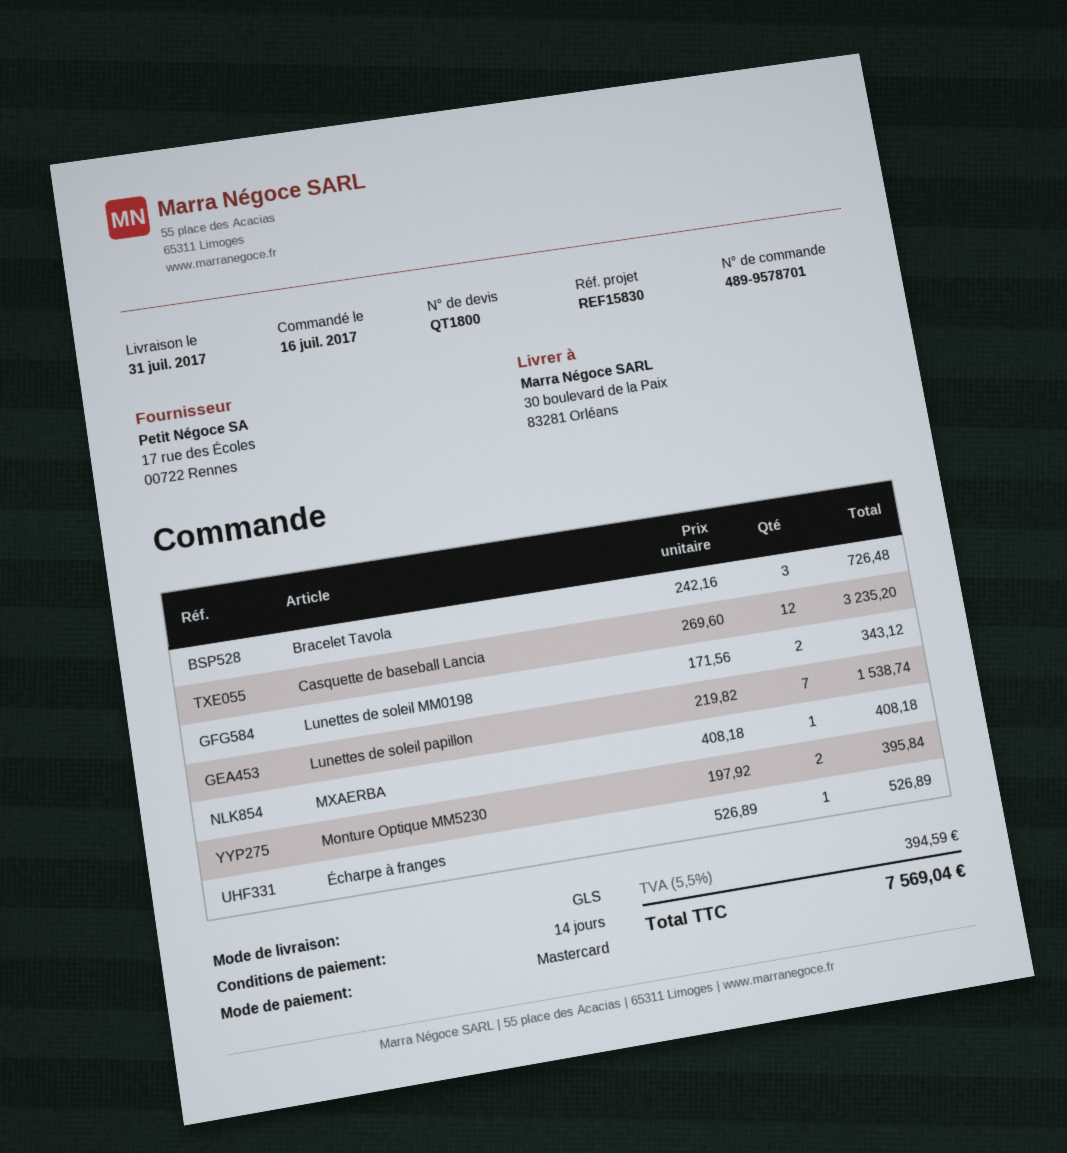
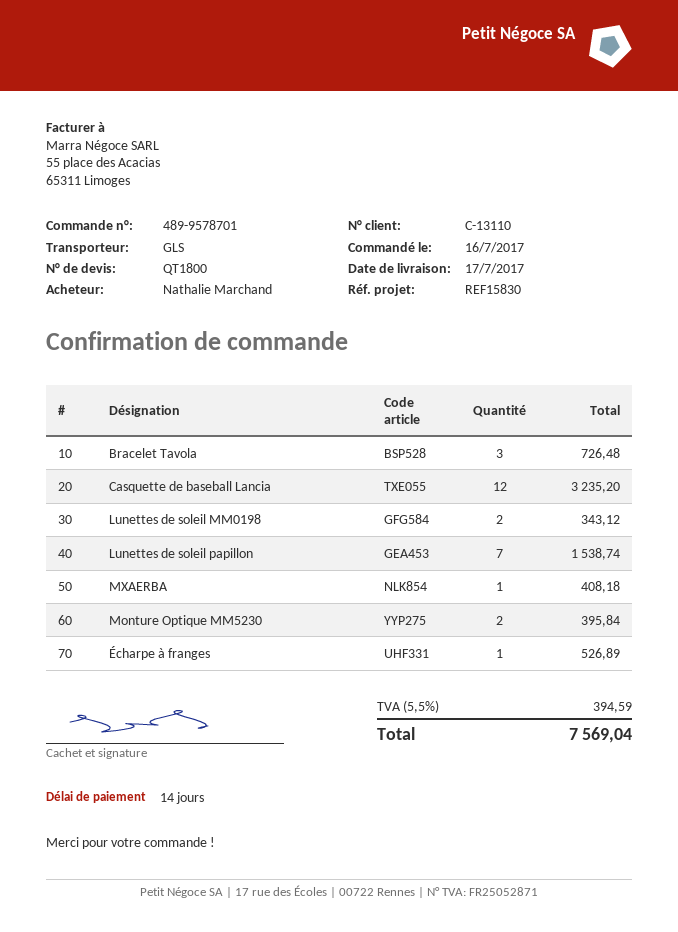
delivery date: 2017-07-31 -> 2017-07-17

